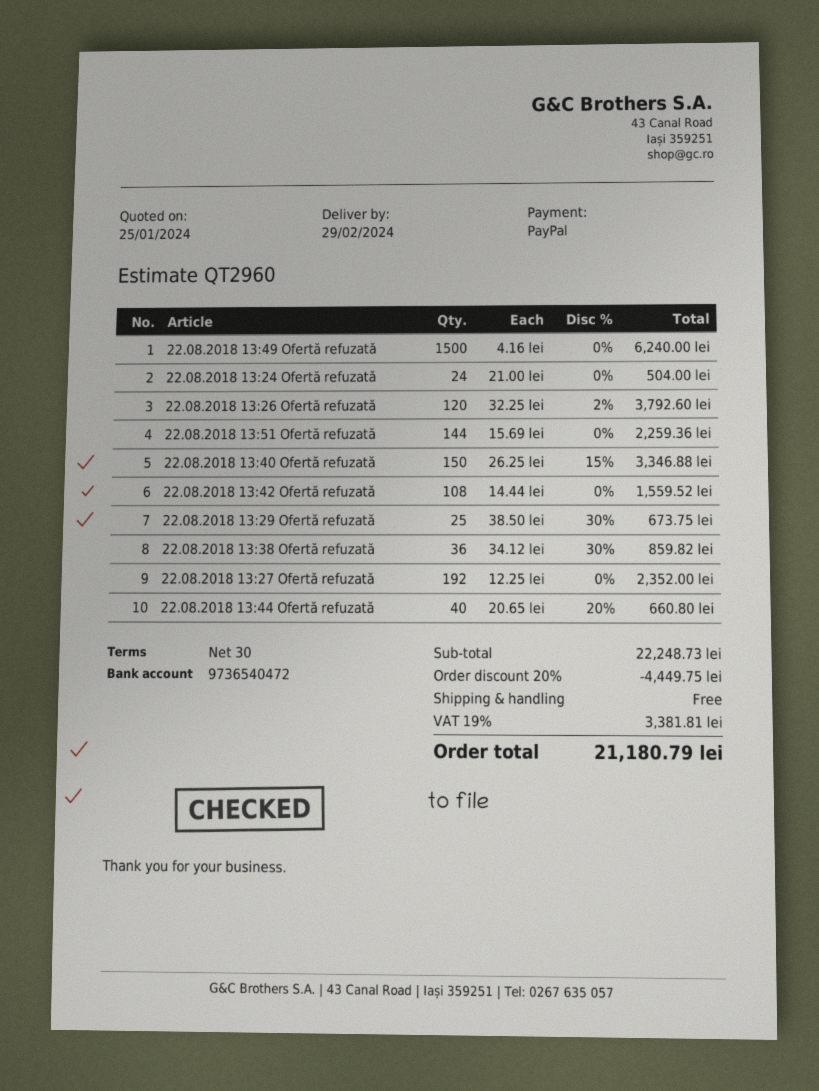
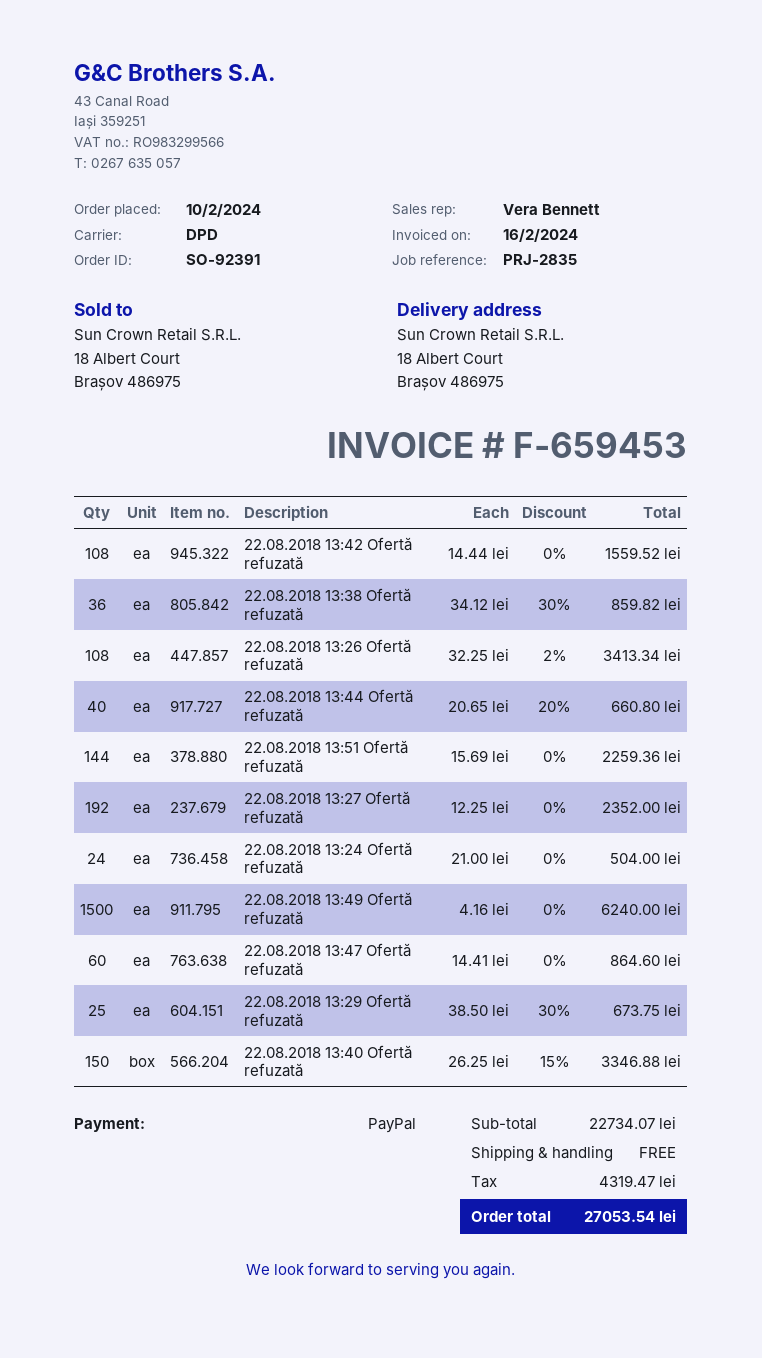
22.08.2018 13:26 Ofertă refuzată: 120 x 32.25 - 2% = 3792.60 -> 108 x 32.25 - 2% = 3413.34
22.08.2018 13:47 Ofertă refuzată: none -> 60 x 14.41 = 864.60
subtotal: 22248.73 -> 22734.07
discount: 20% = 4449.75 -> none
tax: 3381.81 -> 4319.47
total: 21180.79 -> 27053.54

